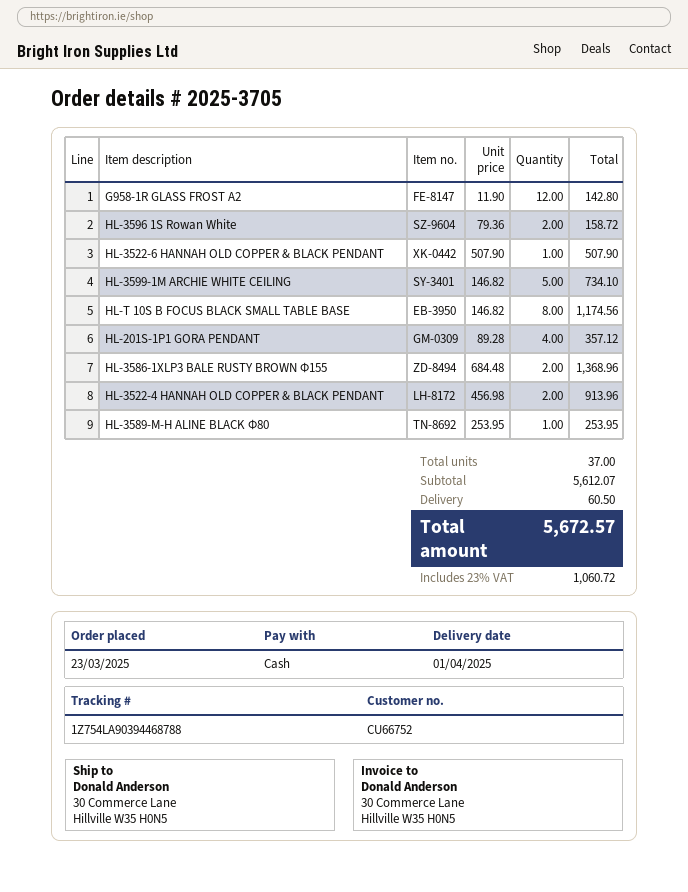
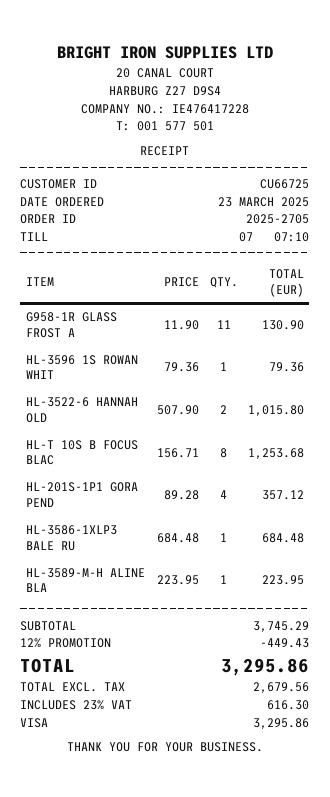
order number: 2025-3705 -> 2025-2705
customer number: CU66752 -> CU66725
payment method: cash -> Visa
G958-1R GLASS FROST A2: 12 x 11.90 = 142.80 -> 11 x 11.90 = 130.90
HL-3596 1S Rowan White: 2 x 79.36 = 158.72 -> 1 x 79.36 = 79.36
HL-3522-6 HANNAH OLD COPPER & BLACK PENDANT: 1 x 507.90 = 507.90 -> 2 x 507.90 = 1015.80
HL-3599-1M ARCHIE WHITE CEILING: 5 x 146.82 = 734.10 -> none
HL-T 10S B FOCUS BLACK SMALL TABLE BASE: 8 x 146.82 = 1174.56 -> 8 x 156.71 = 1253.68
HL-3586-1XLP3 BALE RUSTY BROWN Φ155: 2 x 684.48 = 1368.96 -> 1 x 684.48 = 684.48
HL-3522-4 HANNAH OLD COPPER & BLACK PENDANT: 2 x 456.98 = 913.96 -> none
HL-3589-M-H ALINE BLACK Φ80: 1 x 253.95 = 253.95 -> 1 x 223.95 = 223.95
subtotal: 5612.07 -> 3745.29
discount: none -> 12% = 449.43
shipping: 60.50 -> none
tax: 23% = 1060.72 -> 23% = 616.30
total: 5672.57 -> 3295.86

